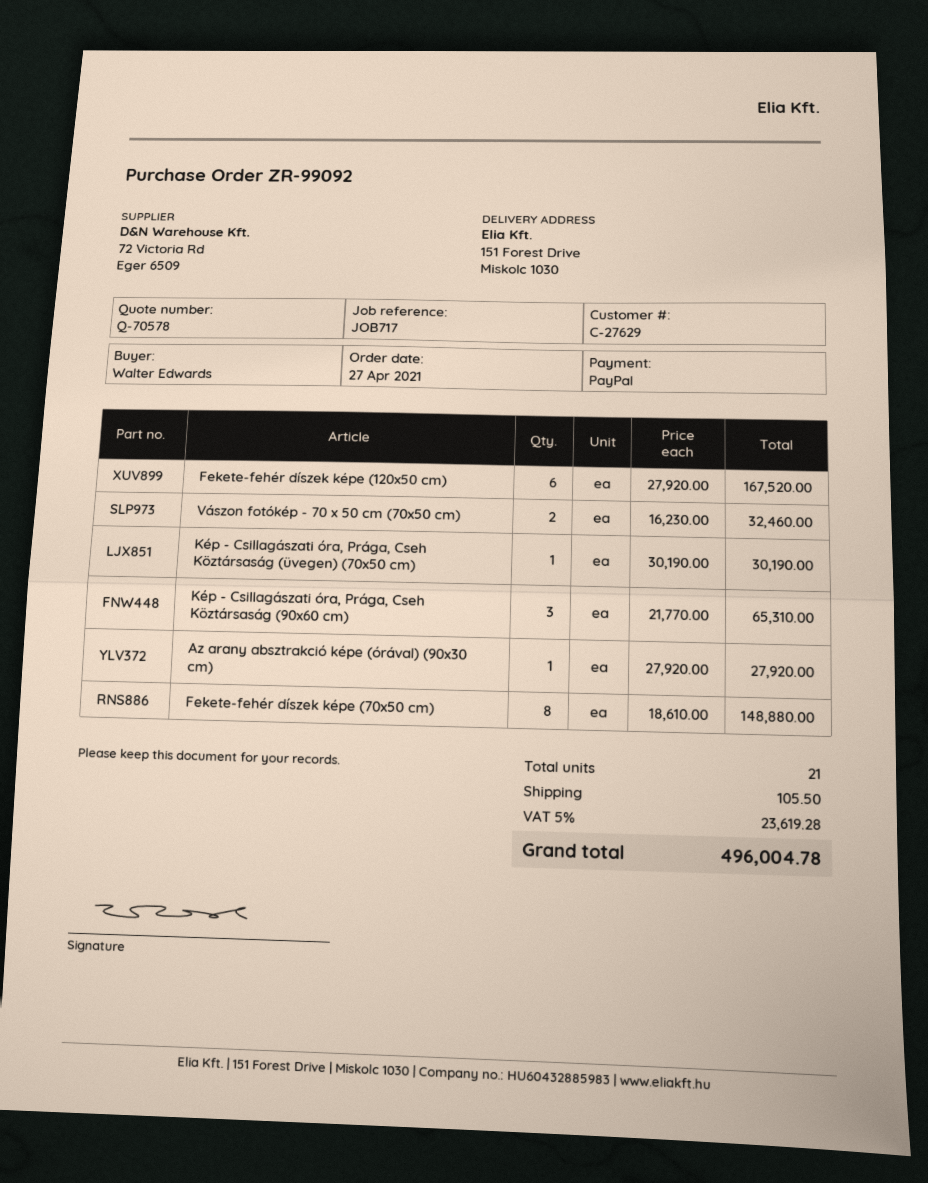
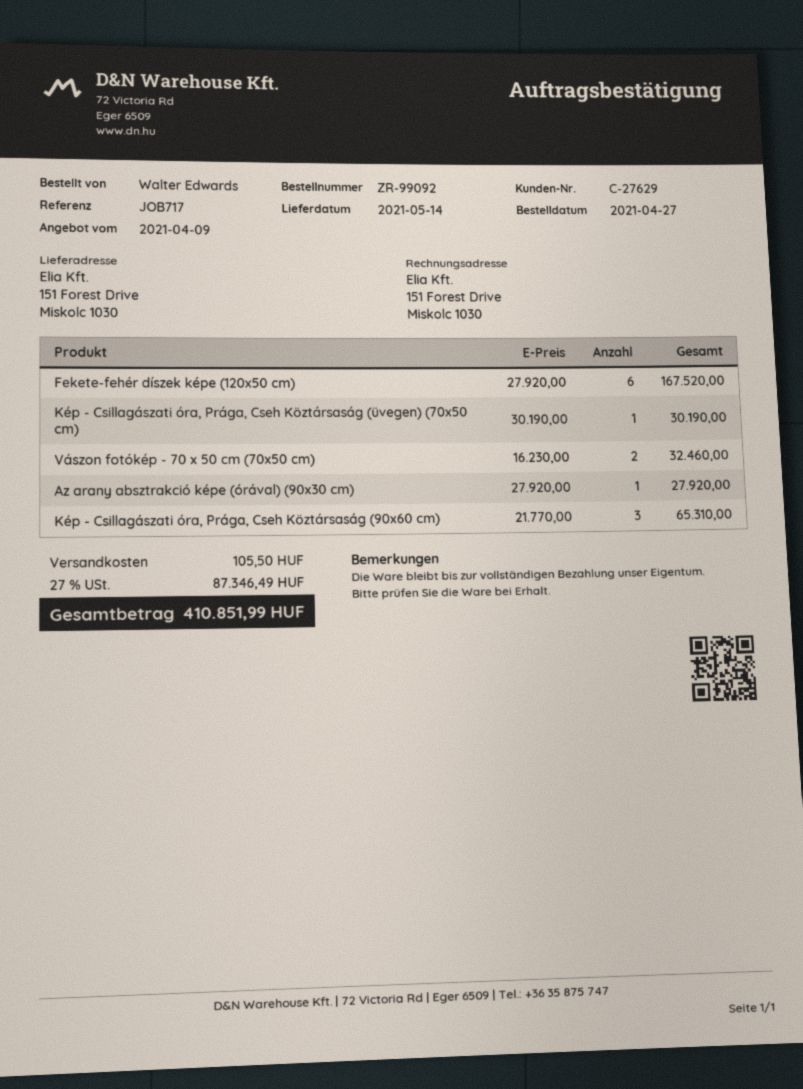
Fekete-fehér díszek képe (70x50 cm): 8 x 18610.00 = 148880.00 -> none
tax: 5% = 23619.28 -> 27% = 87346.49
total: 496004.78 -> 410851.99

